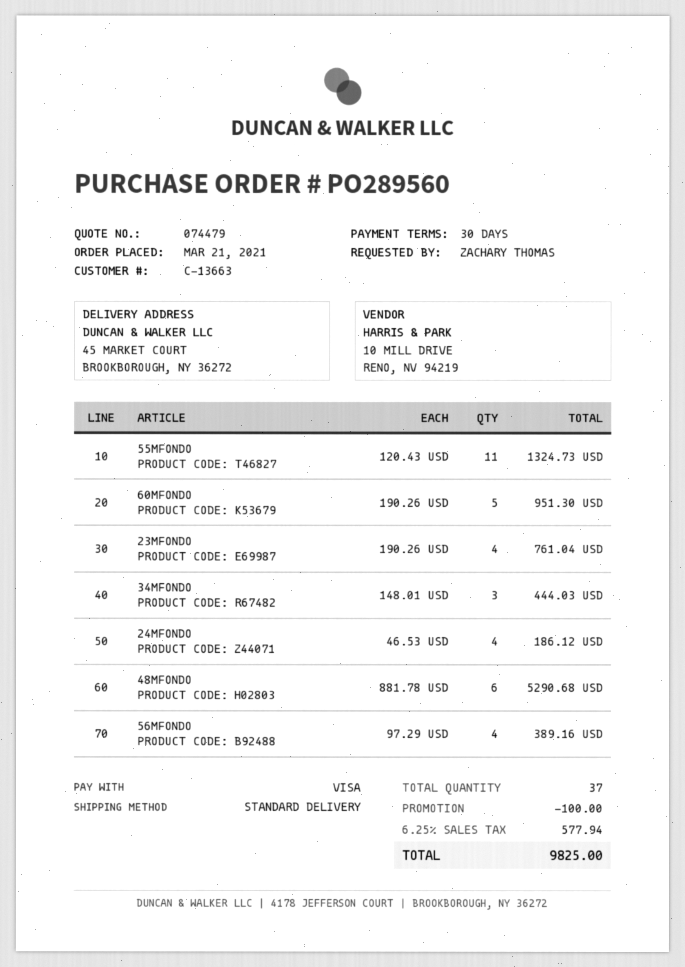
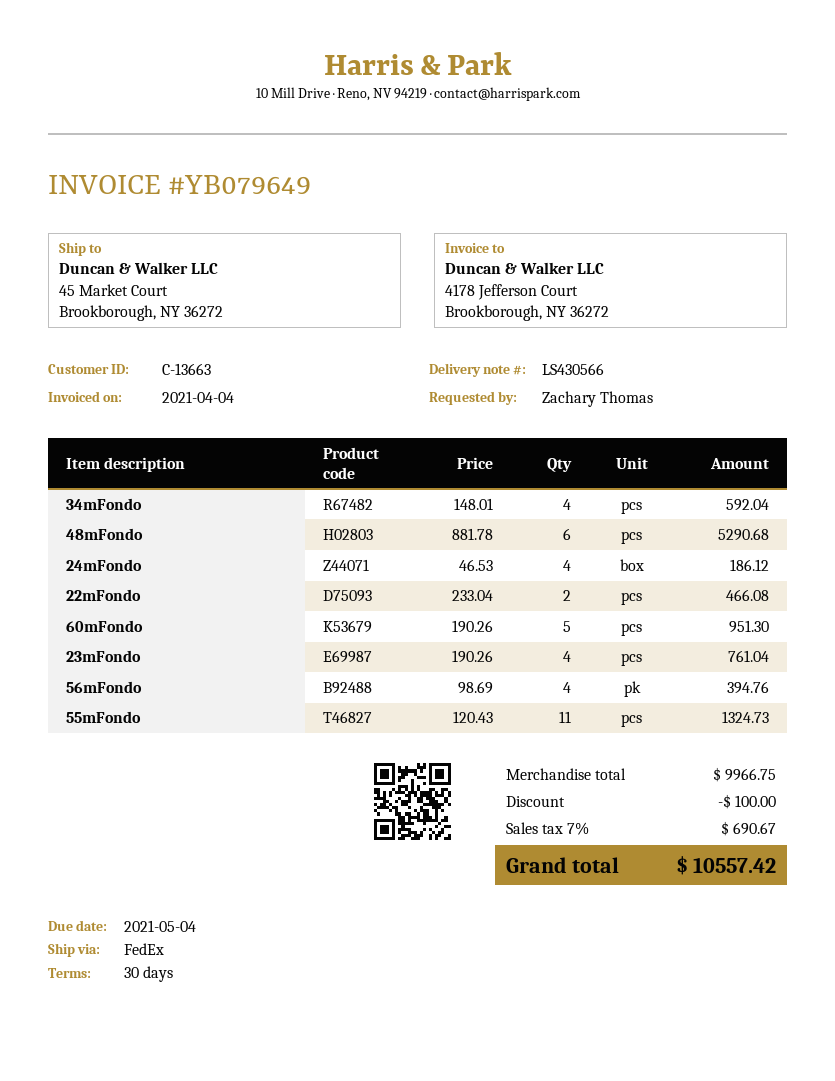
shipping method: standard -> FedEx
34MFONDO: 3 x 148.01 = 444.03 -> 4 x 148.01 = 592.04
56MFONDO: 4 x 97.29 = 389.16 -> 4 x 98.69 = 394.76
22mFondo: none -> 2 x 233.04 = 466.08
tax: 6.25% = 577.94 -> 7% = 690.67
total: 9825.00 -> 10557.42

